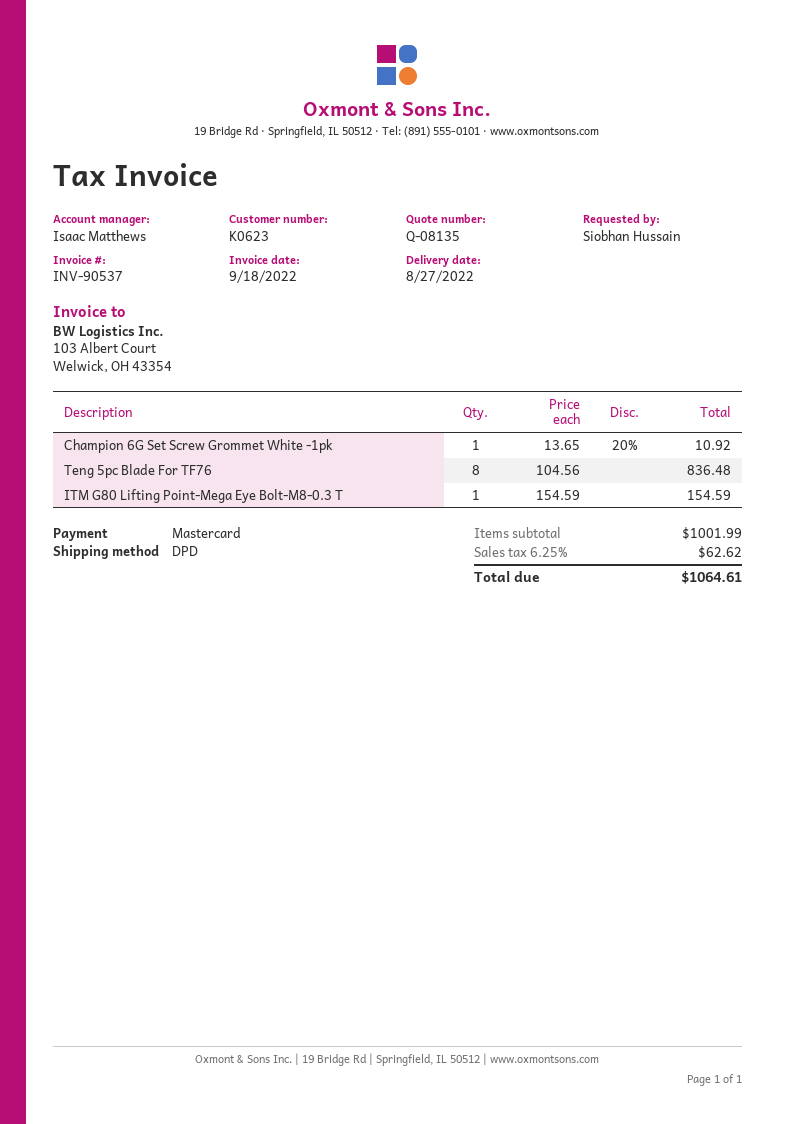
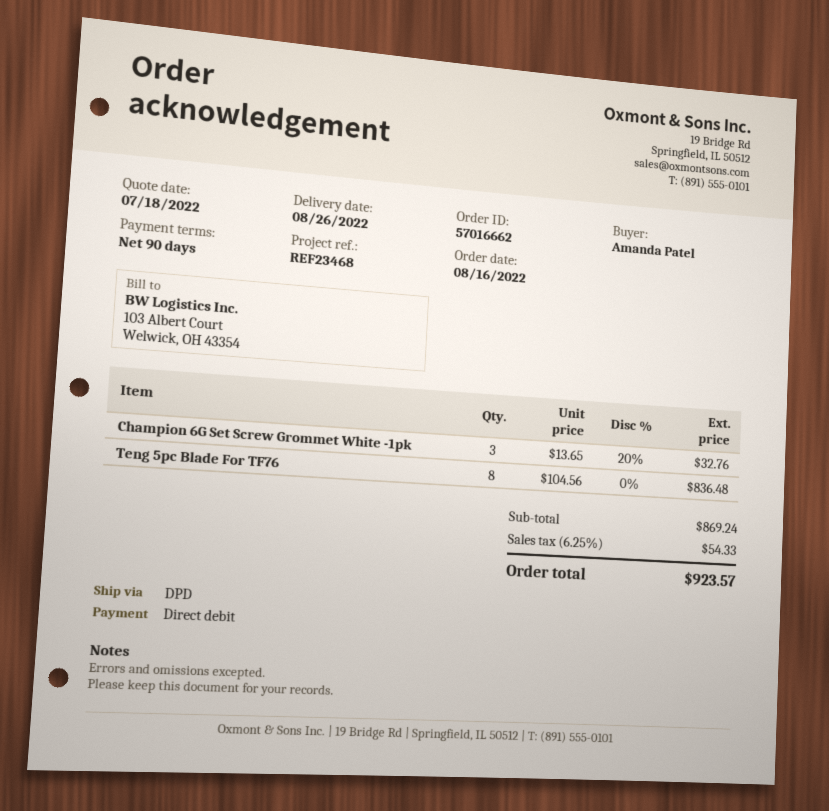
delivery date: 2022-08-27 -> 2022-08-26
ordered by: Siobhan Hussain -> Amanda Patel
payment method: Mastercard -> direct debit
Champion 6G Set Screw Grommet White -1pk: 1 x 13.65 - 20% = 10.92 -> 3 x 13.65 - 20% = 32.76
ITM G80 Lifting Point-Mega Eye Bolt-M8-0.3 T: 1 x 154.59 = 154.59 -> none
subtotal: 1001.99 -> 869.24
tax: 6.25% = 62.62 -> 6.25% = 54.33
total: 1064.61 -> 923.57

